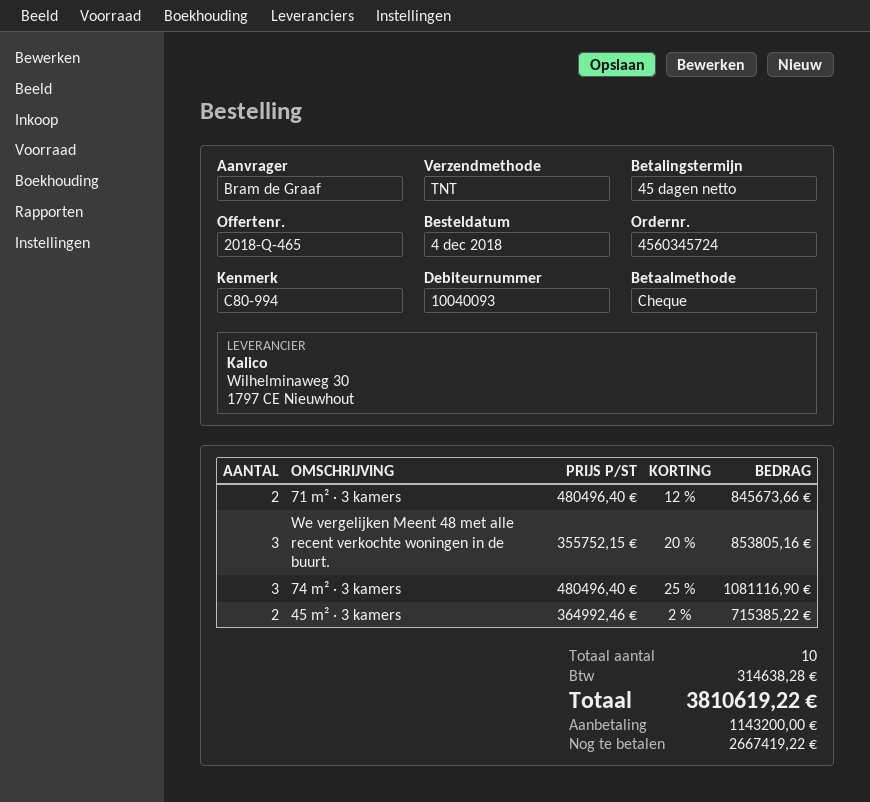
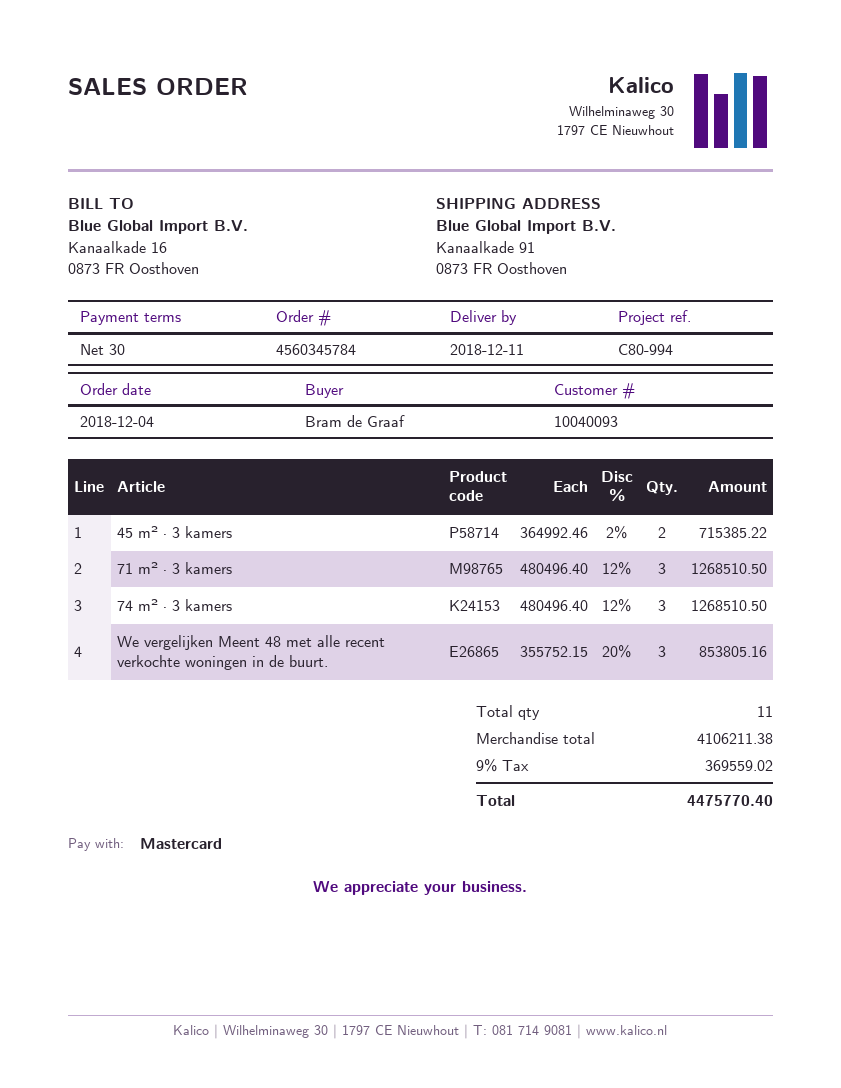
order number: 4560345724 -> 4560345784
payment terms: 45 days -> 30 days
payment method: cheque -> Mastercard
71 m² · 3 kamers: 2 x 480496.40 - 12% = 845673.66 -> 3 x 480496.40 - 12% = 1268510.50
74 m² · 3 kamers: 3 x 480496.40 - 25% = 1081116.90 -> 3 x 480496.40 - 12% = 1268510.50
total quantity: 10 -> 11
tax: 314638.28 -> 369559.02
total: 3810619.22 -> 4475770.40

